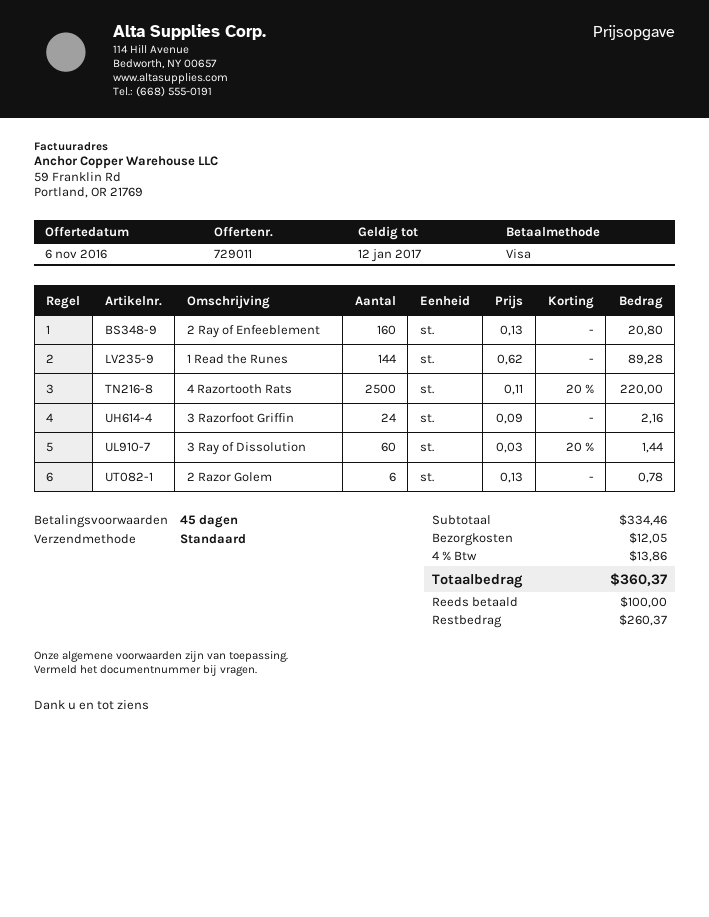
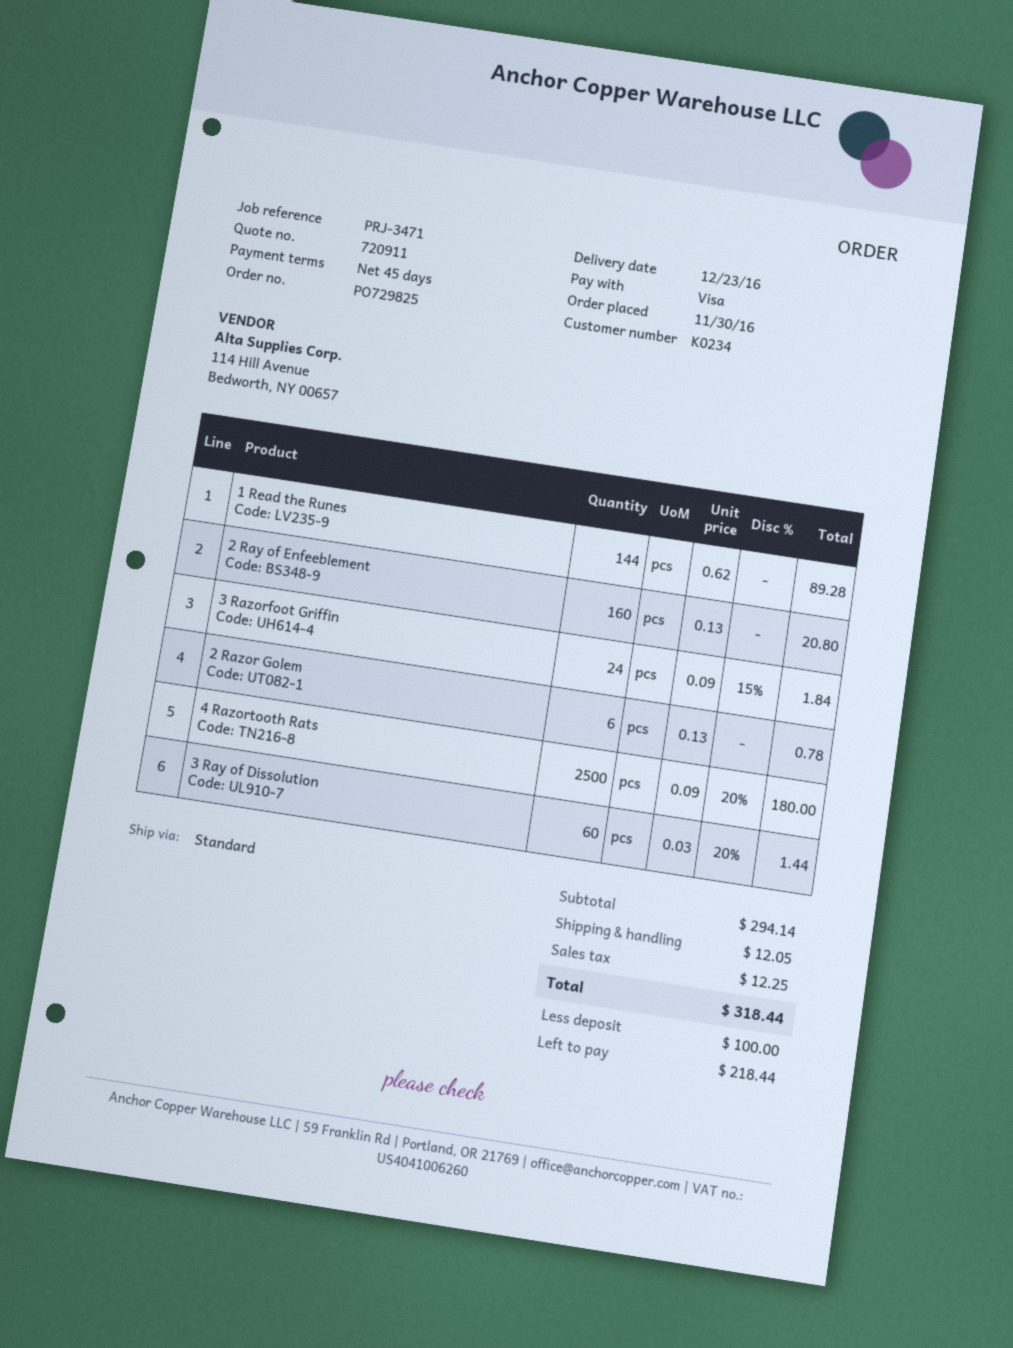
quote number: 729011 -> 720911
4 Razortooth Rats: 2500 x 0.11 - 20% = 220.00 -> 2500 x 0.09 - 20% = 180.00
3 Razorfoot Griffin: 24 x 0.09 = 2.16 -> 24 x 0.09 - 15% = 1.84
subtotal: 334.46 -> 294.14
tax: 13.86 -> 12.25
total: 360.37 -> 318.44
balance: 260.37 -> 218.44

